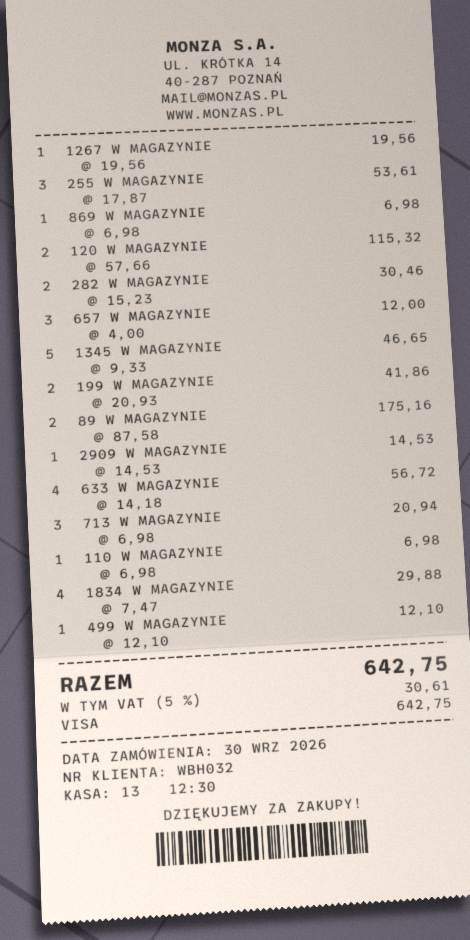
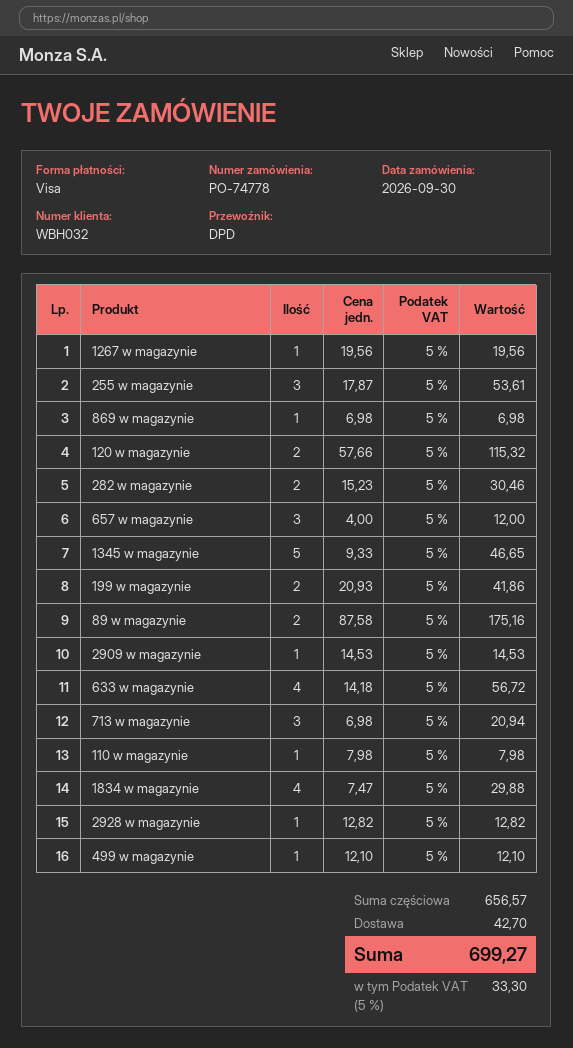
110 W MAGAZYNIE: 1 x 6.98 = 6.98 -> 1 x 7.98 = 7.98
2928 w magazynie: none -> 1 x 12.82 = 12.82
shipping: none -> 42.70
tax: 5% = 30.61 -> 5% = 33.30
total: 642.75 -> 699.27

